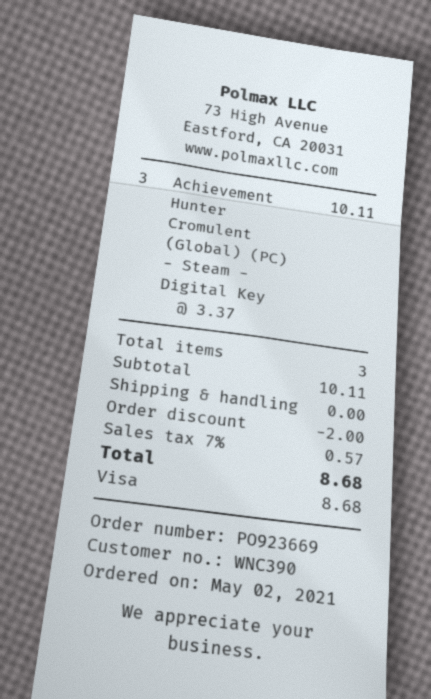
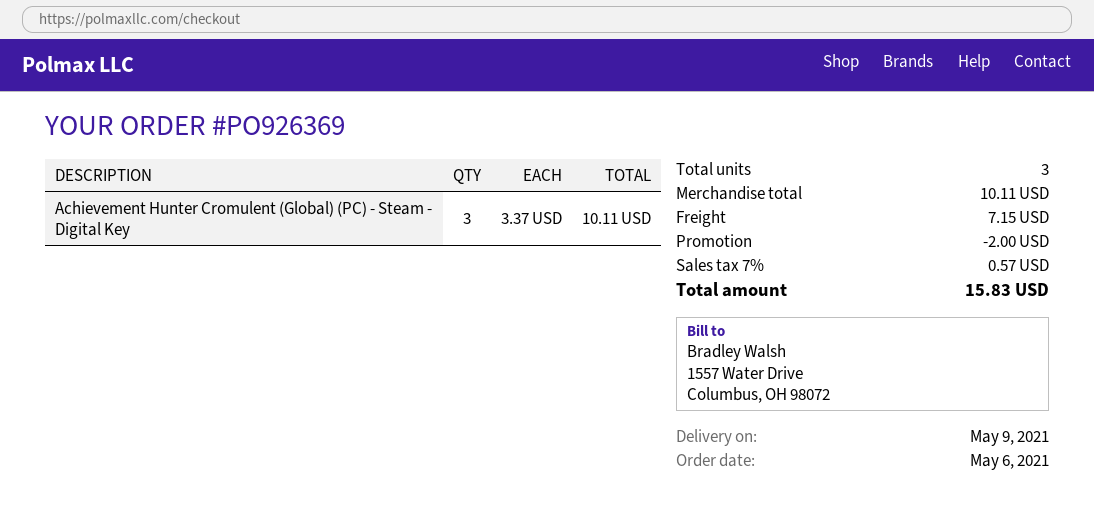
order number: PO923669 -> PO926369
order date: 2021-05-02 -> 2021-05-06
shipping: 0.00 -> 7.15
total: 8.68 -> 15.83

